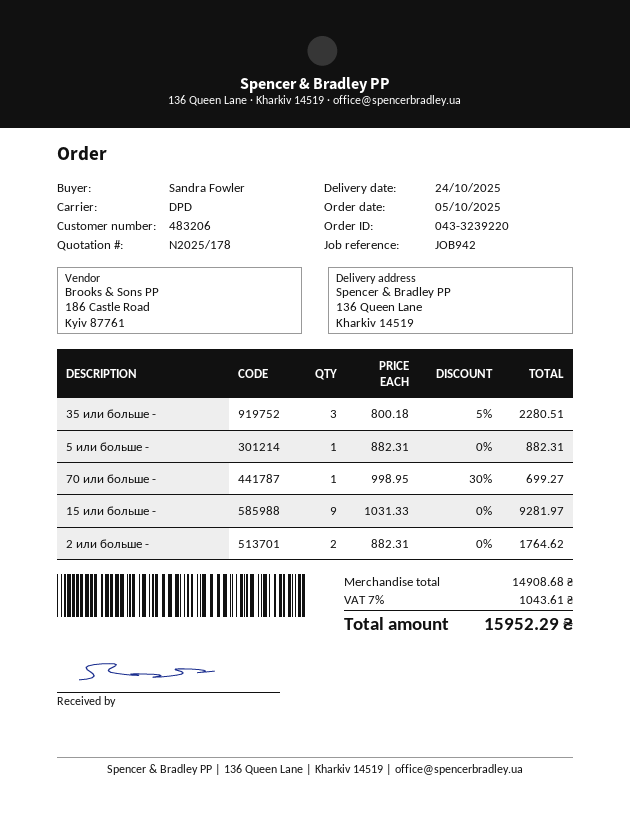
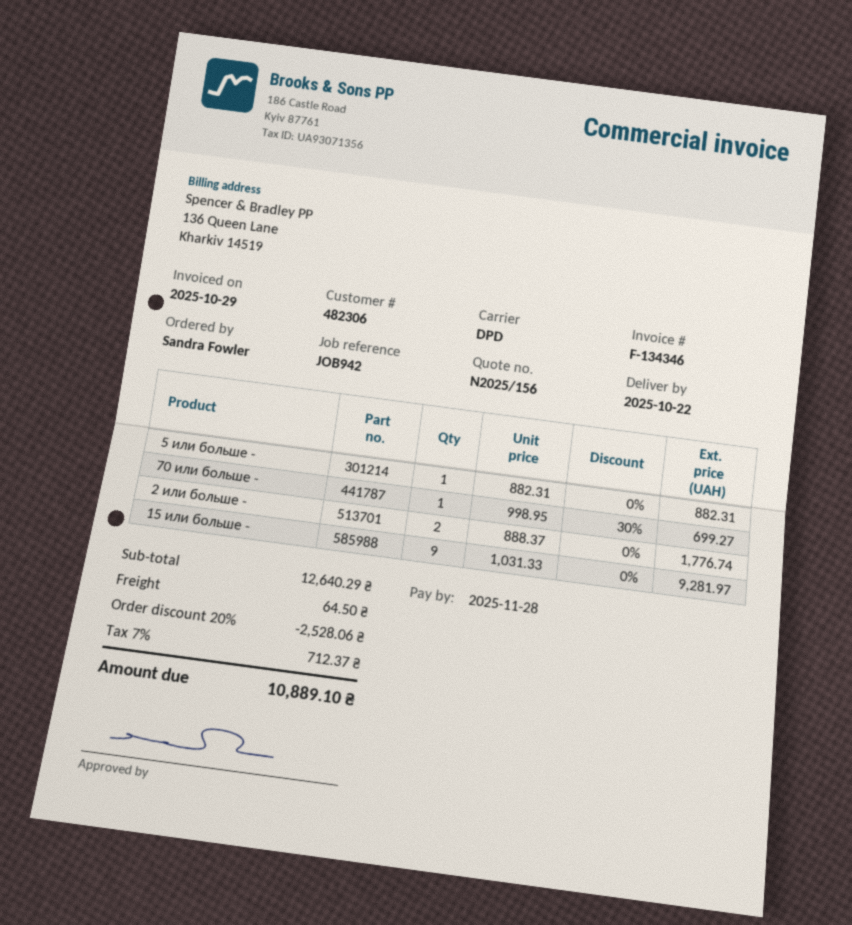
quote number: N2025/178 -> N2025/156
delivery date: 2025-10-24 -> 2025-10-22
customer number: 483206 -> 482306
35 или больше -: 3 x 800.18 - 5% = 2280.51 -> none
2 или больше -: 2 x 882.31 = 1764.62 -> 2 x 888.37 = 1776.74
subtotal: 14908.68 -> 12640.29
discount: none -> 20% = 2528.06
shipping: none -> 64.50
tax: 7% = 1043.61 -> 7% = 712.37
total: 15952.29 -> 10889.10

